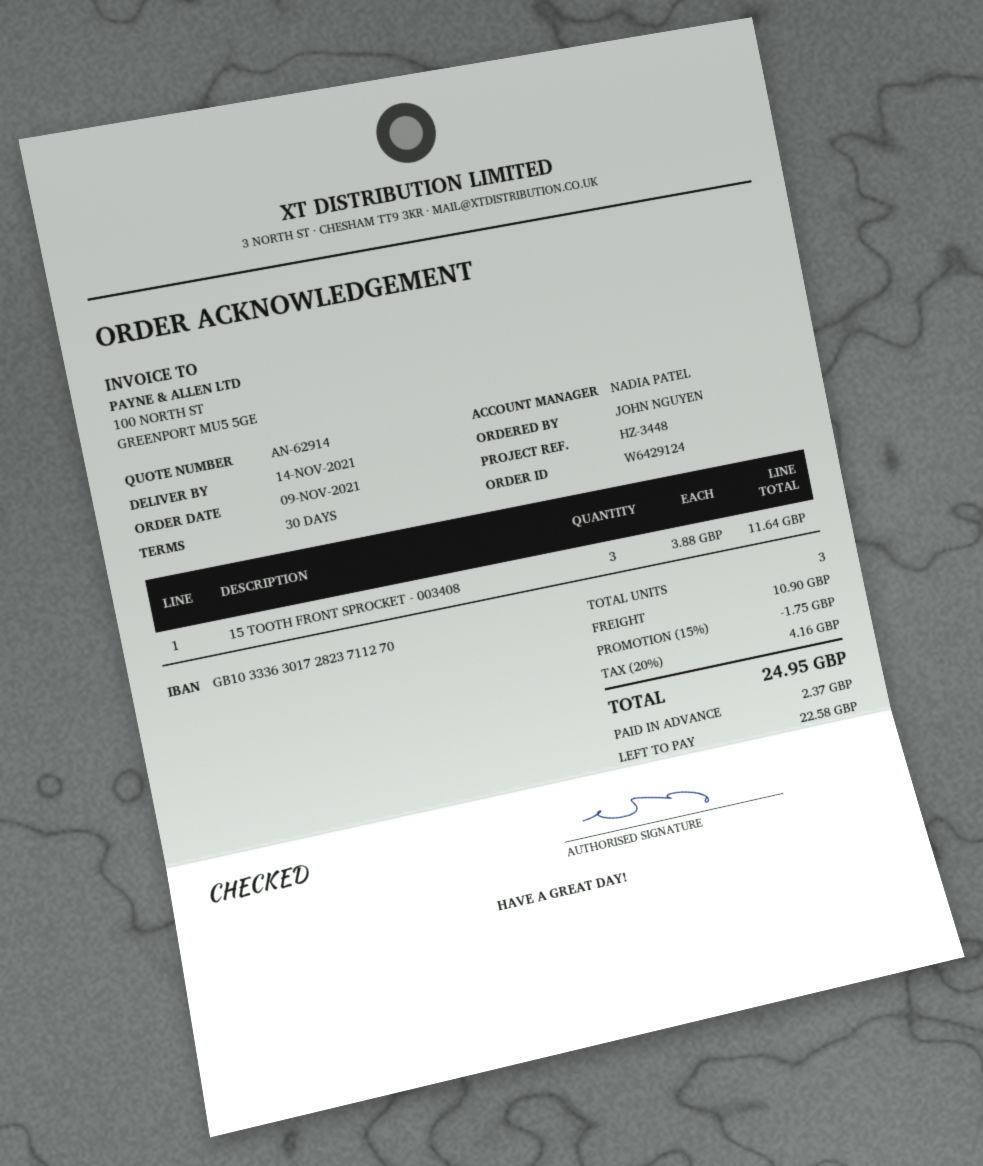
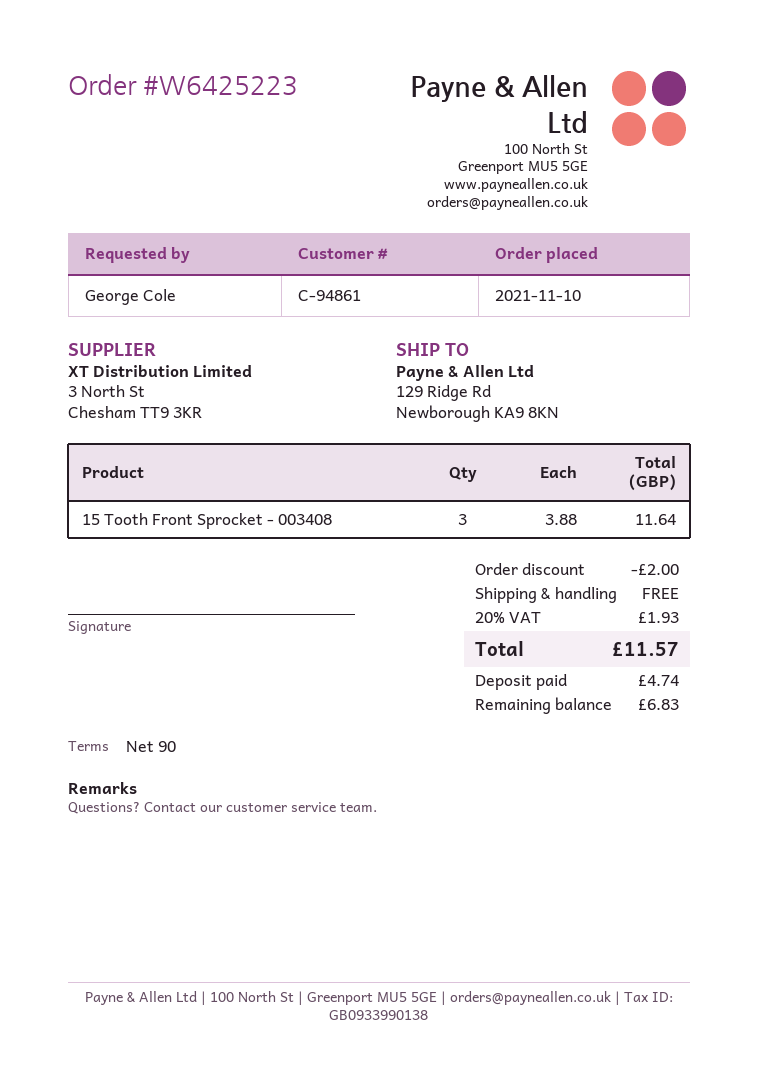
order number: W6429124 -> W6425223
order date: 2021-11-09 -> 2021-11-10
payment terms: 30 days -> 90 days
ordered by: JOHN NGUYEN -> George Cole
discount: 1.75 -> 2.00
shipping: 10.90 -> 0.00
tax: 20% = 4.16 -> 20% = 1.93
total: 24.95 -> 11.57
deposit: 2.37 -> 4.74
balance: 22.58 -> 6.83

